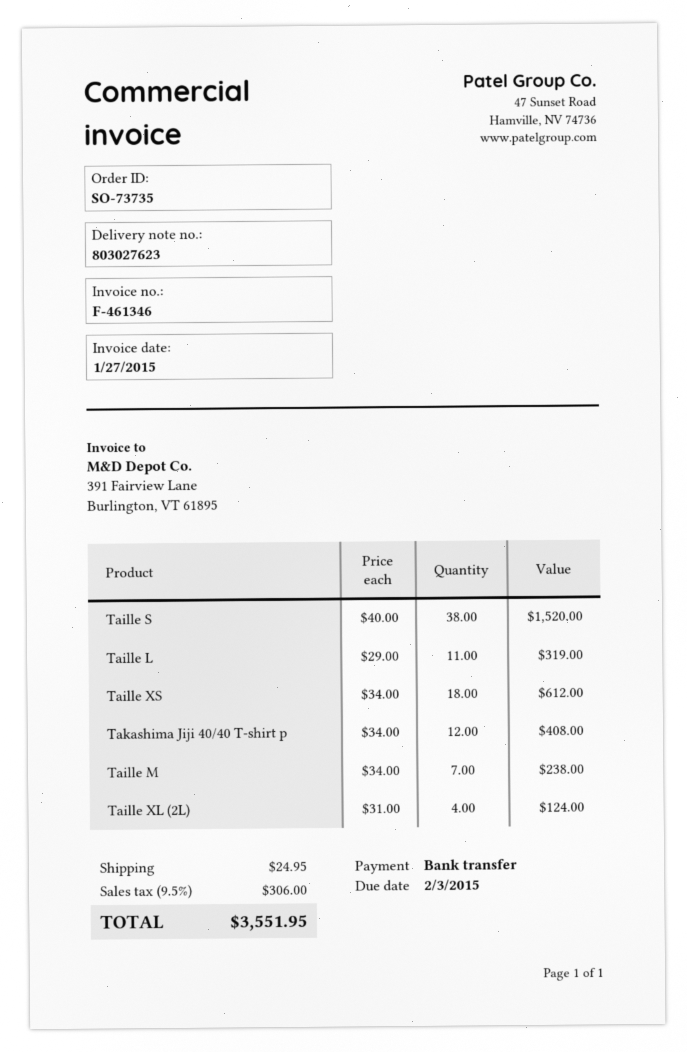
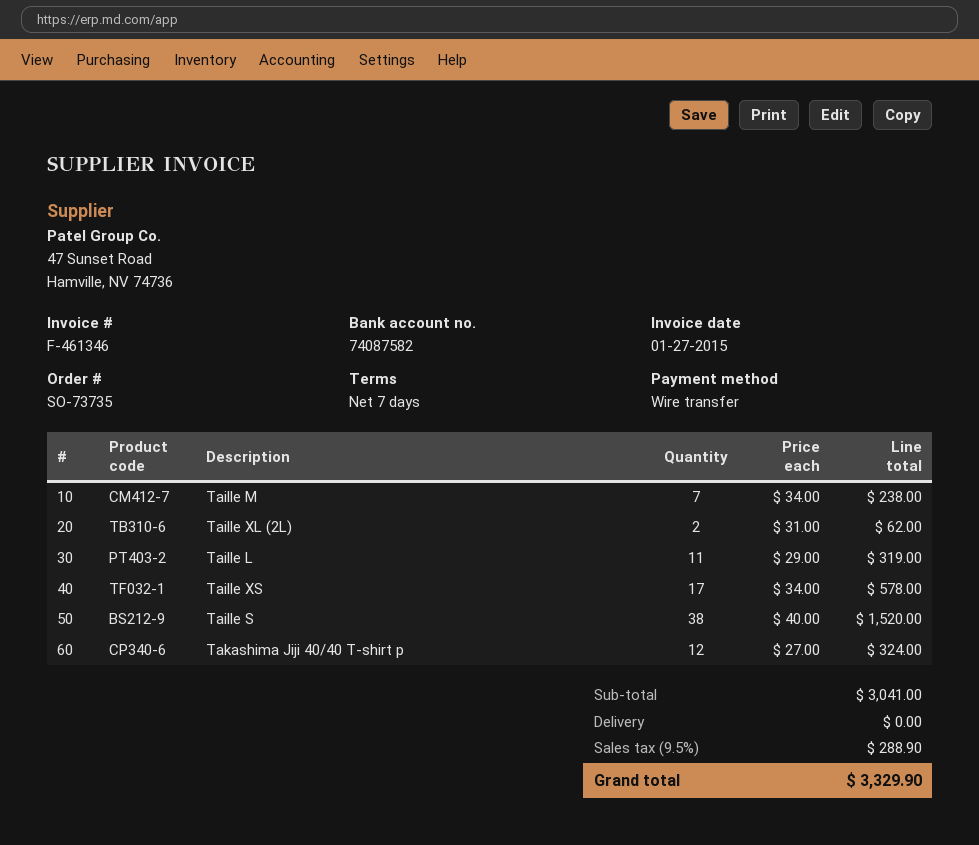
Taille XS: 18 x 34.00 = 612.00 -> 17 x 34.00 = 578.00
Takashima Jiji 40/40 T-shirt p: 12 x 34.00 = 408.00 -> 12 x 27.00 = 324.00
Taille XL (2L): 4 x 31.00 = 124.00 -> 2 x 31.00 = 62.00
shipping: 24.95 -> 0.00
tax: 9.5% = 306.00 -> 9.5% = 288.90
total: 3551.95 -> 3329.90

